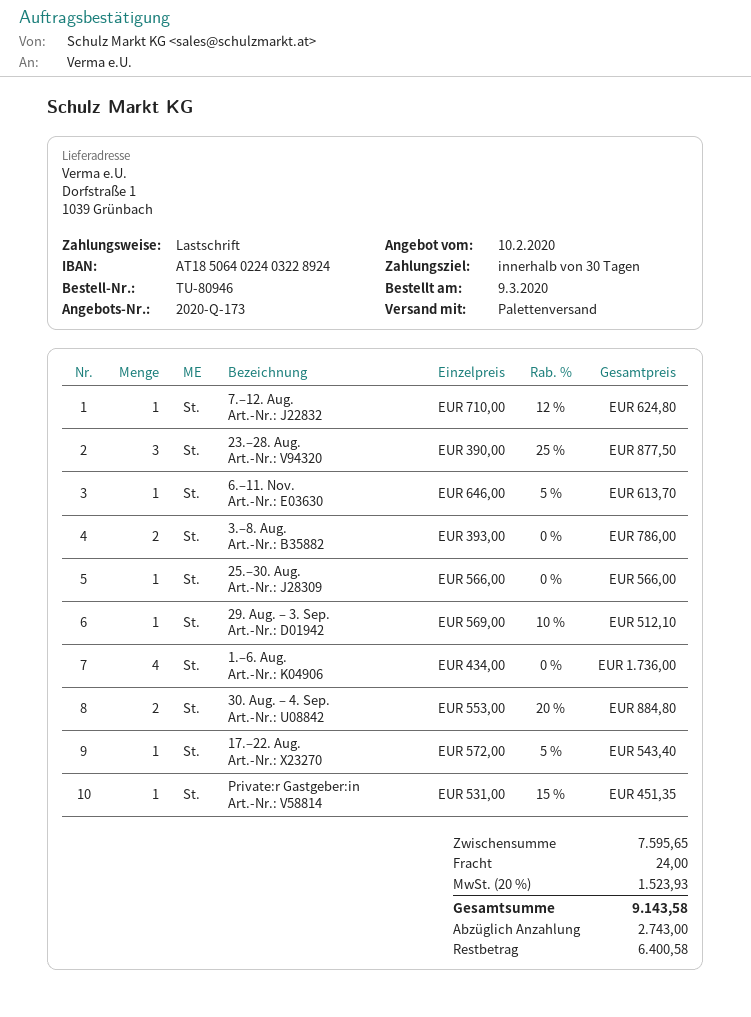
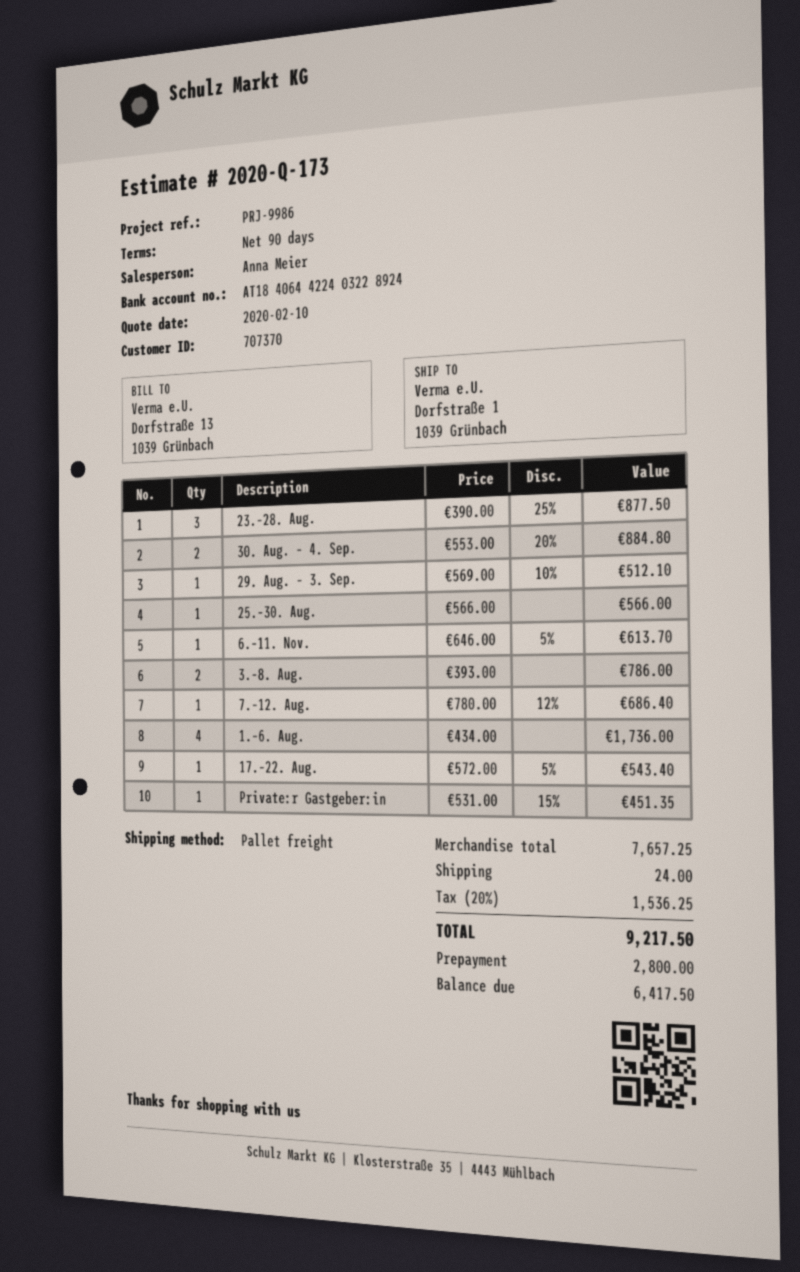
payment terms: 30 days -> 90 days
bank account: AT185064022403228924 -> AT184064422403228924
7.–12. Aug.: 1 x 710.00 - 12% = 624.80 -> 1 x 780.00 - 12% = 686.40
subtotal: 7595.65 -> 7657.25
tax: 20% = 1523.93 -> 20% = 1536.25
total: 9143.58 -> 9217.50
deposit: 2743.00 -> 2800.00
balance: 6400.58 -> 6417.50

